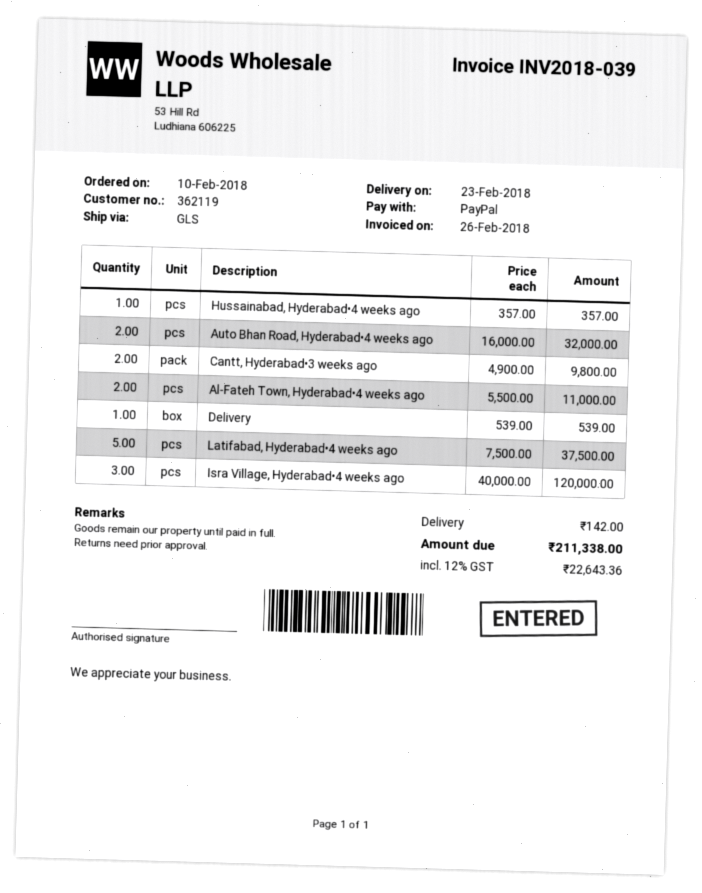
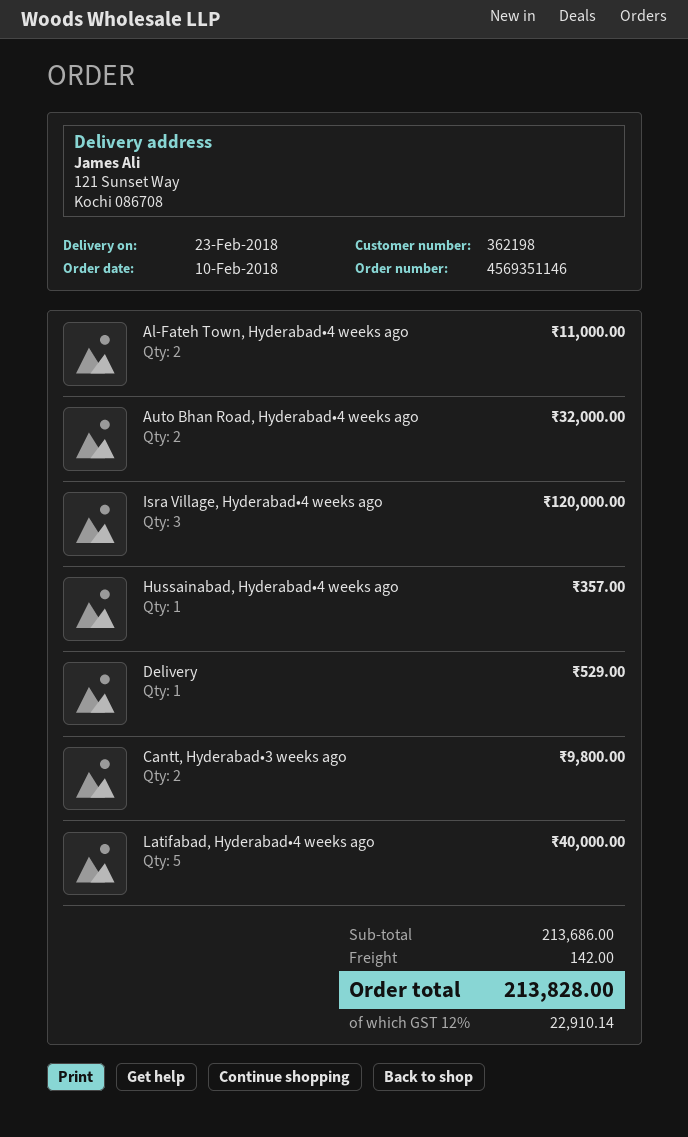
customer number: 362119 -> 362198
Delivery: 1 for 539.00 -> 1 for 529.00
Latifabad, Hyderabad•4 weeks ago: 5 for 37500.00 -> 5 for 40000.00
tax: 12% = 22643.36 -> 12% = 22910.14
total: 211338.00 -> 213828.00

